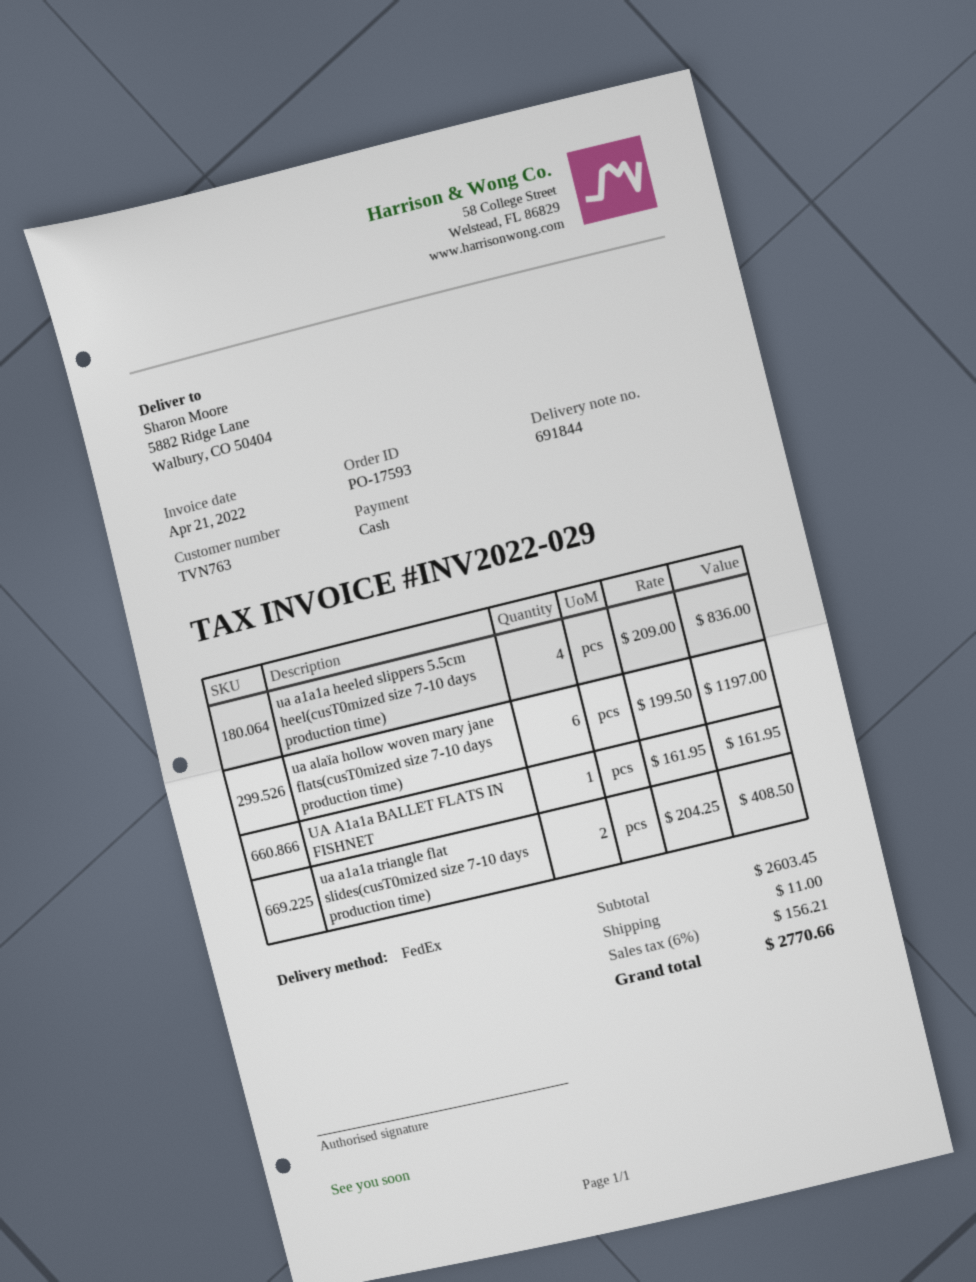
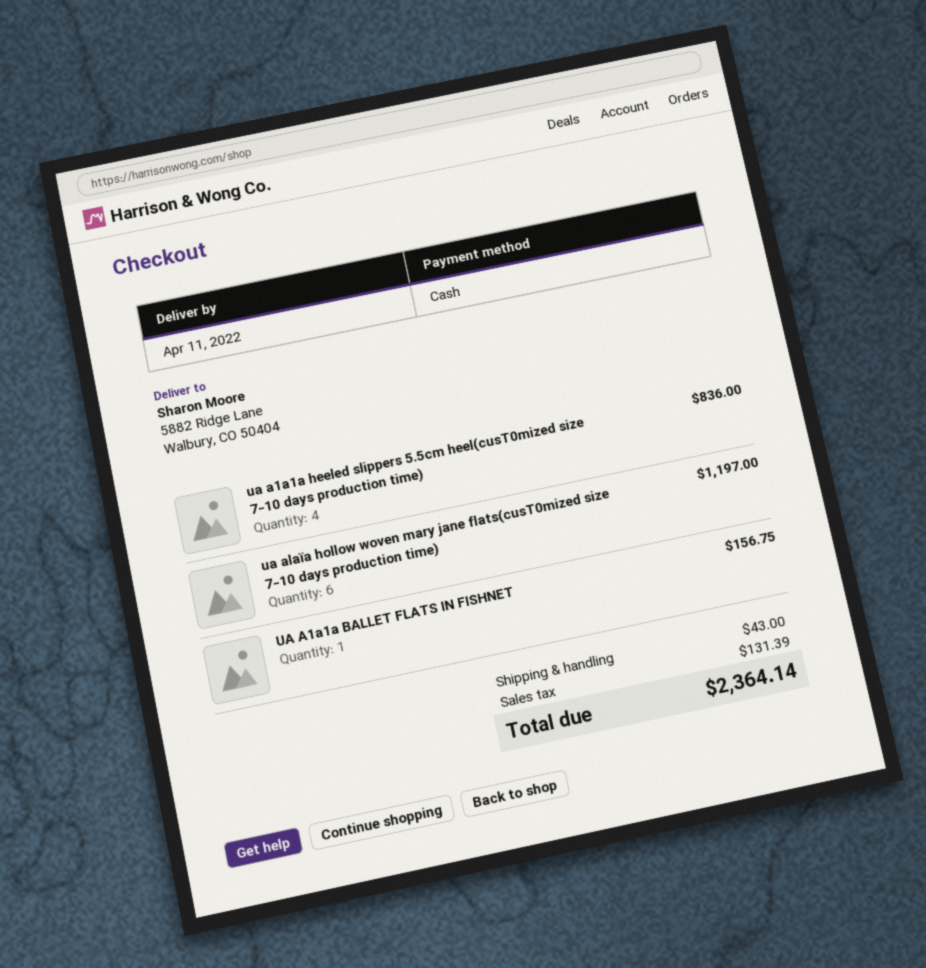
UA A1a1a BALLET FLATS IN FISHNET: 1 for 161.95 -> 1 for 156.75
ua a1a1a triangle flat slides(cusT0mized size 7-10 days production time): 2 for 408.50 -> none
shipping: 11.00 -> 43.00
tax: 156.21 -> 131.39
total: 2770.66 -> 2364.14

